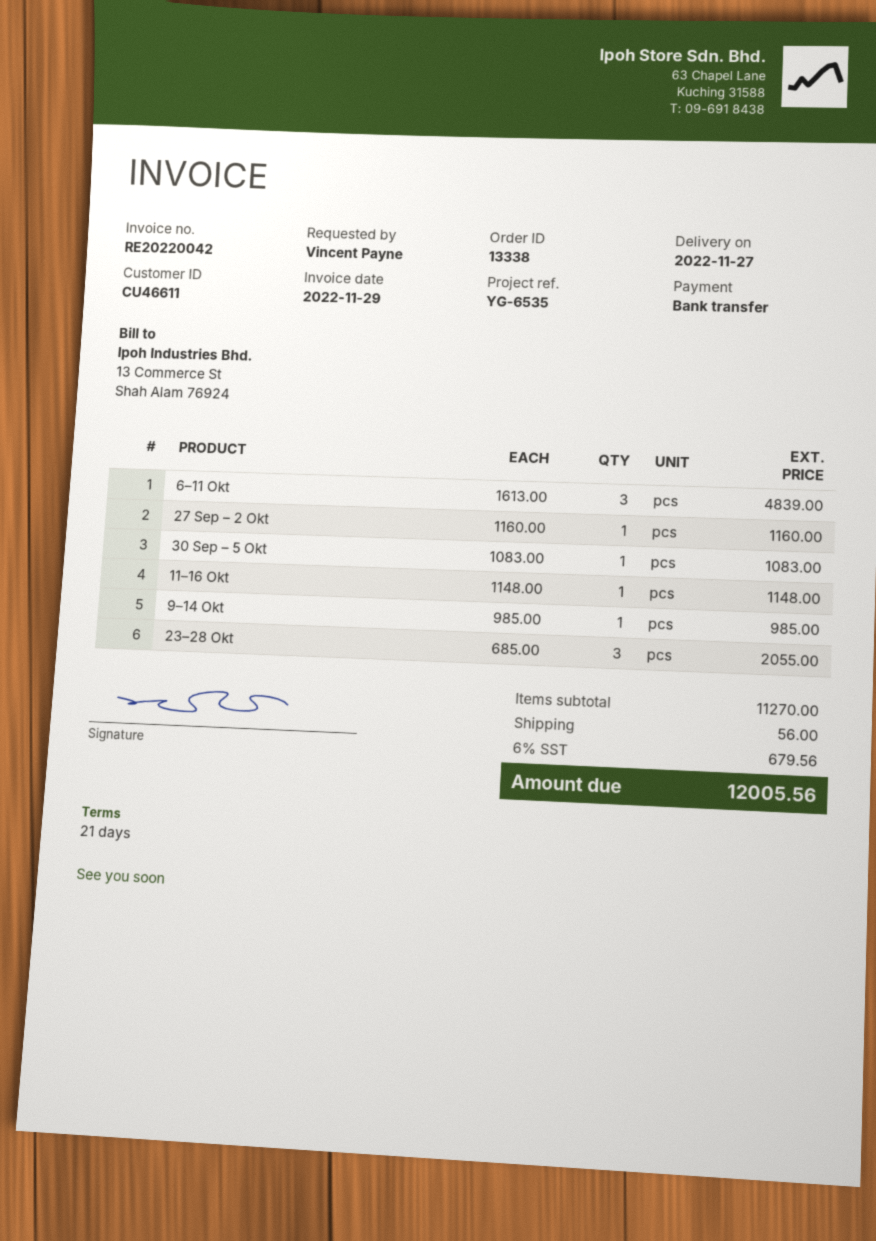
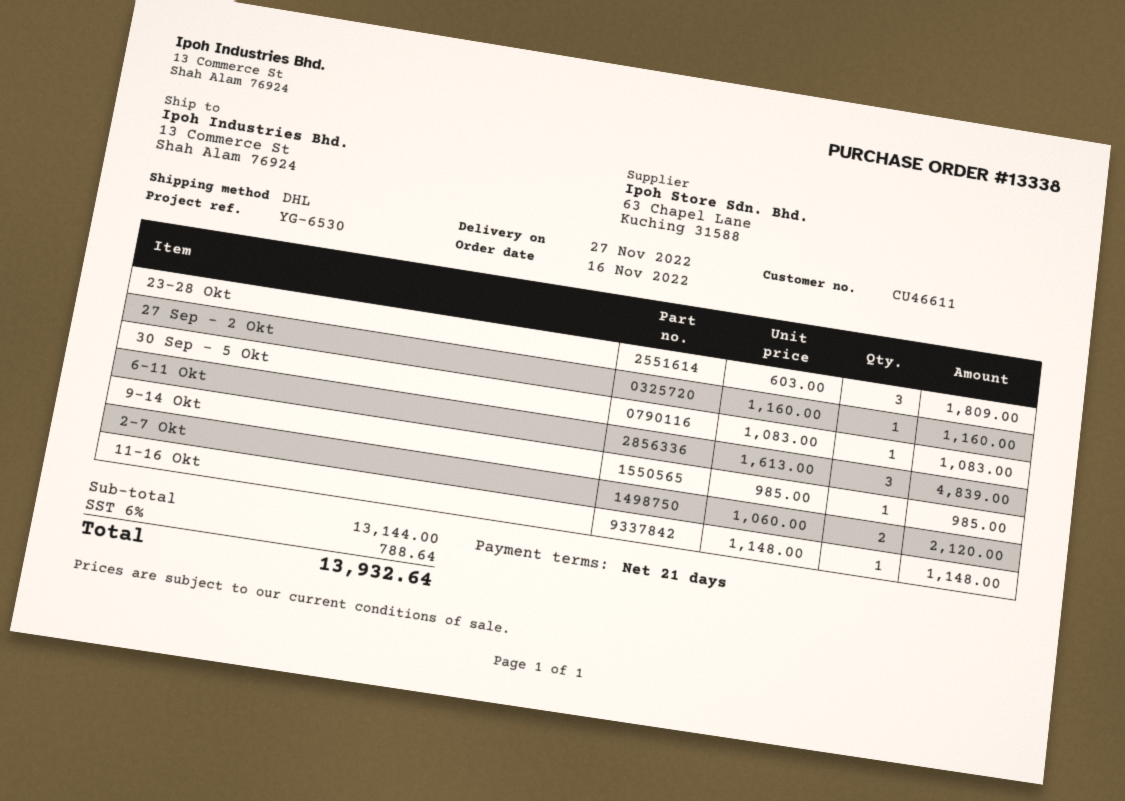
reference: YG-6535 -> YG-6530
23–28 Okt: 3 x 685.00 = 2055.00 -> 3 x 603.00 = 1809.00
2–7 Okt: none -> 2 x 1060.00 = 2120.00
subtotal: 11270.00 -> 13144.00
shipping: 56.00 -> none
tax: 6% = 679.56 -> 6% = 788.64
total: 12005.56 -> 13932.64

